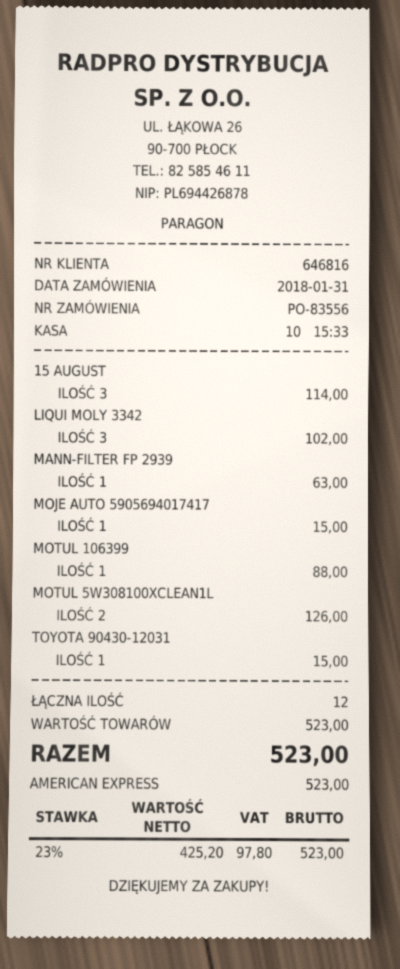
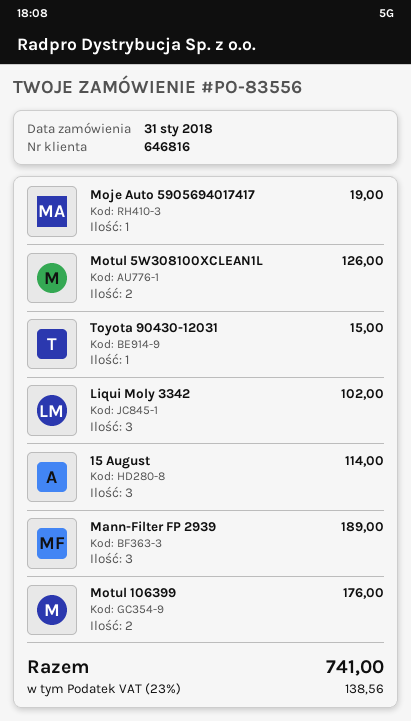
MANN-FILTER FP 2939: 1 for 63.00 -> 3 for 189.00
MOJE AUTO 5905694017417: 1 for 15.00 -> 1 for 19.00
MOTUL 106399: 1 for 88.00 -> 2 for 176.00
tax: 23% = 97.80 -> 23% = 138.56
total: 523.00 -> 741.00

